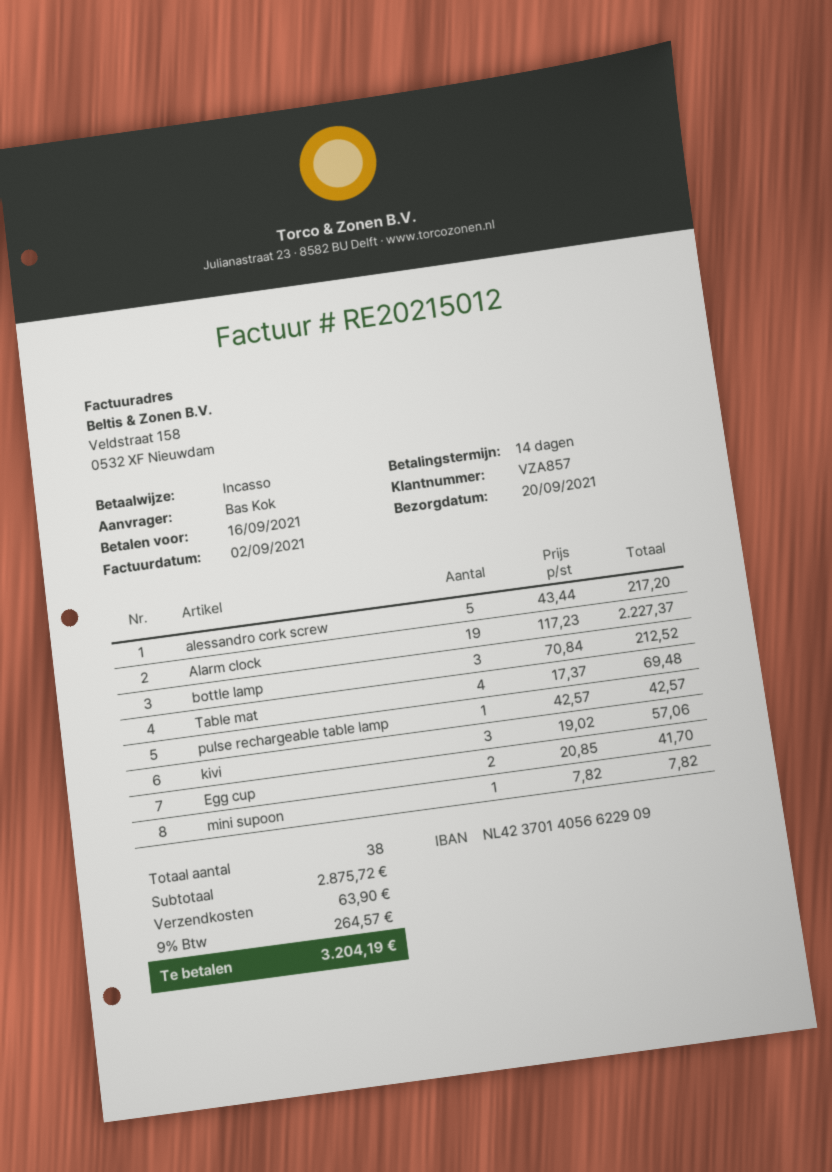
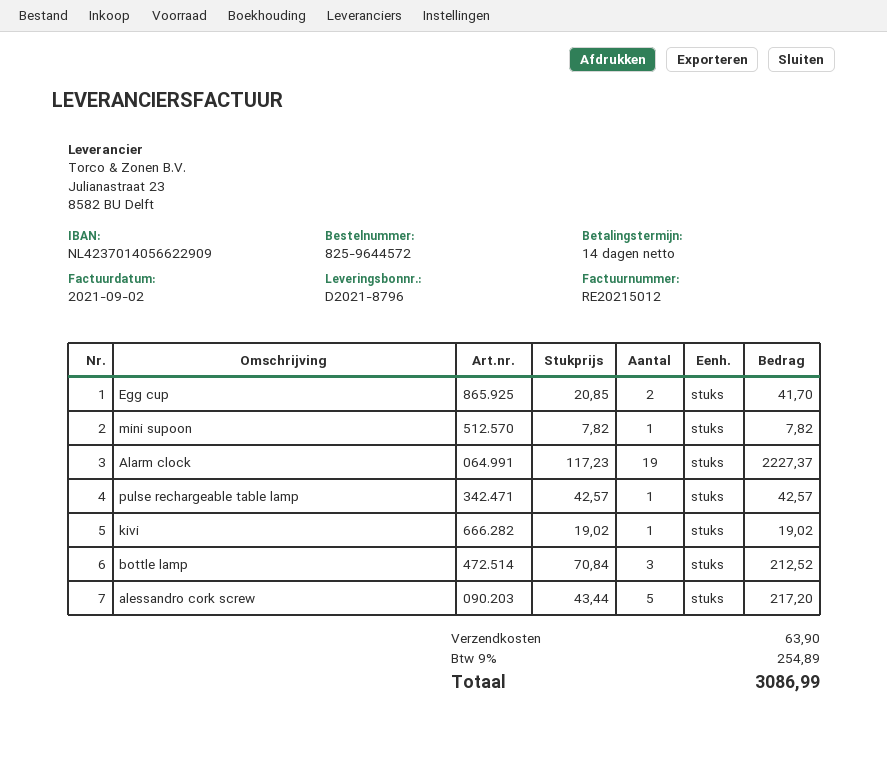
Table mat: 4 x 17.37 = 69.48 -> none
kivi: 3 x 19.02 = 57.06 -> 1 x 19.02 = 19.02
tax: 9% = 264.57 -> 9% = 254.89
total: 3204.19 -> 3086.99

